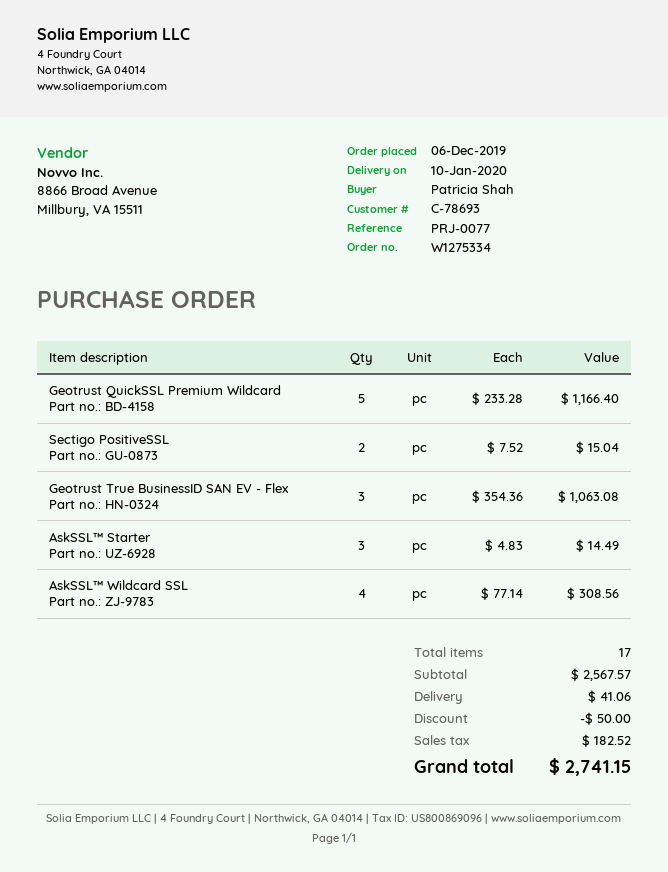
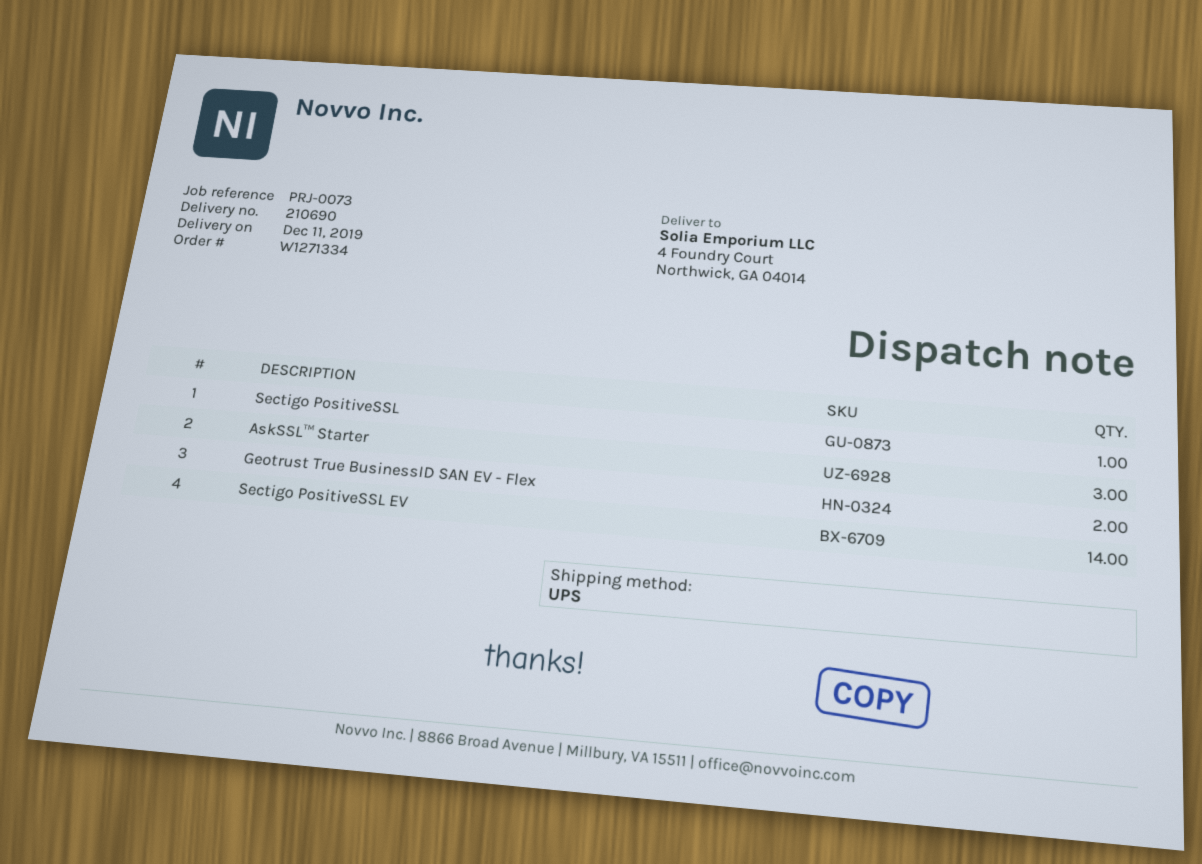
order number: W1275334 -> W1271334
delivery date: 2020-01-10 -> 2019-12-11
reference: PRJ-0077 -> PRJ-0073
Geotrust QuickSSL Premium Wildcard: 5 -> none
Sectigo PositiveSSL: 2 -> 1
Geotrust True BusinessID SAN EV - Flex: 3 -> 2
AskSSL™ Wildcard SSL: 4 -> none
Sectigo PositiveSSL EV: none -> 14

